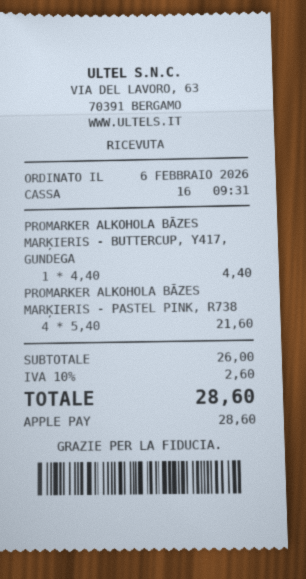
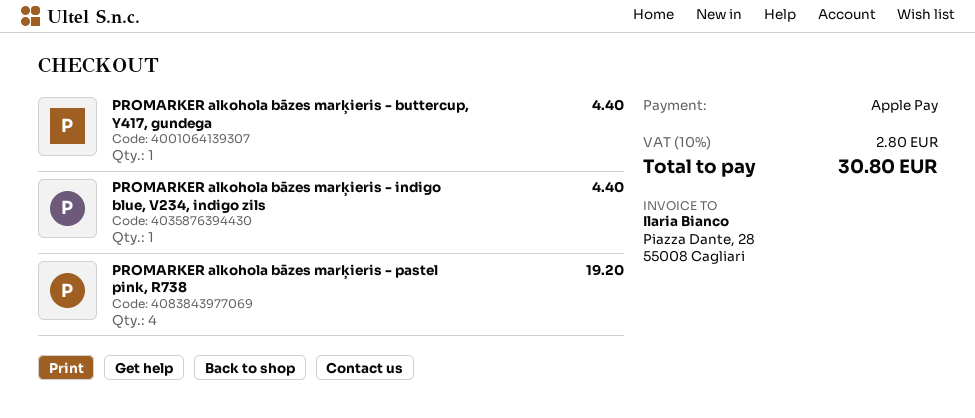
PROMARKER ALKOHOLA BĀZES MARĶIERIS - PASTEL PINK, R738: 4 for 21.60 -> 4 for 19.20
PROMARKER alkohola bāzes marķieris - indigo blue, V234, indigo zils: none -> 1 for 4.40
tax: 10% = 2.60 -> 10% = 2.80
total: 28.60 -> 30.80

